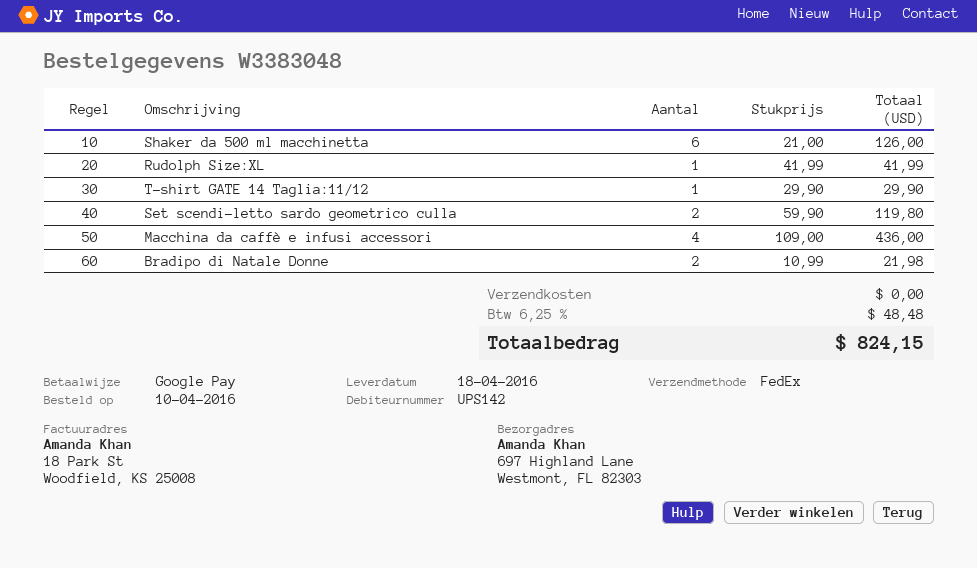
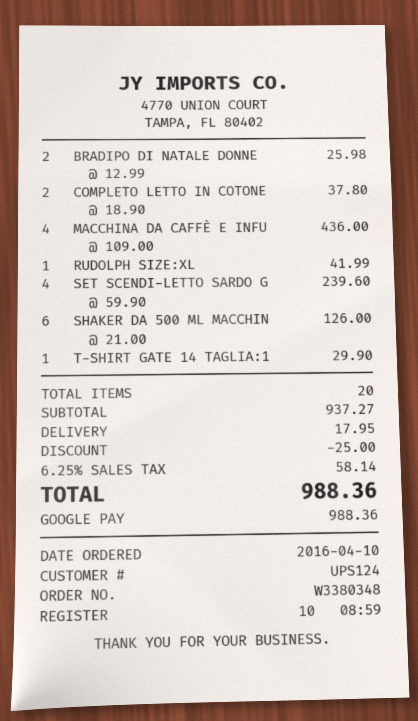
order number: W3383048 -> W3380348
customer number: UPS142 -> UPS124
Set scendi-letto sardo geometrico culla: 2 x 59.90 = 119.80 -> 4 x 59.90 = 239.60
Bradipo di Natale Donne: 2 x 10.99 = 21.98 -> 2 x 12.99 = 25.98
COMPLETO LETTO IN COTONE: none -> 2 x 18.90 = 37.80
discount: none -> 25.00
shipping: 0.00 -> 17.95
tax: 6.25% = 48.48 -> 6.25% = 58.14
total: 824.15 -> 988.36

